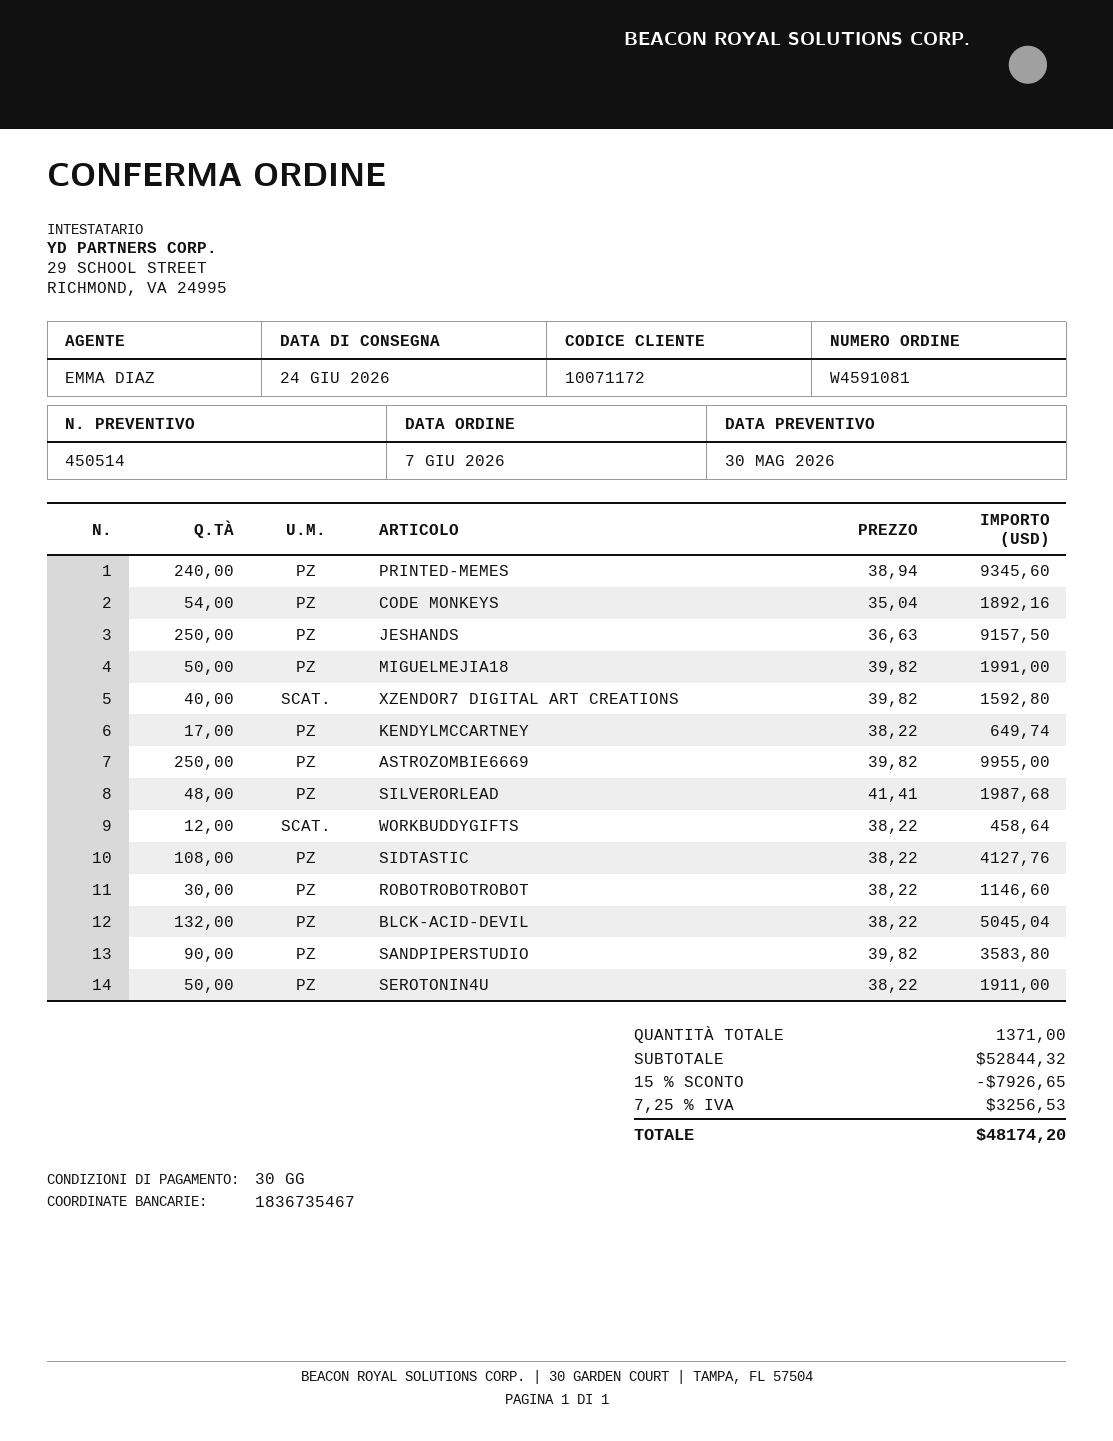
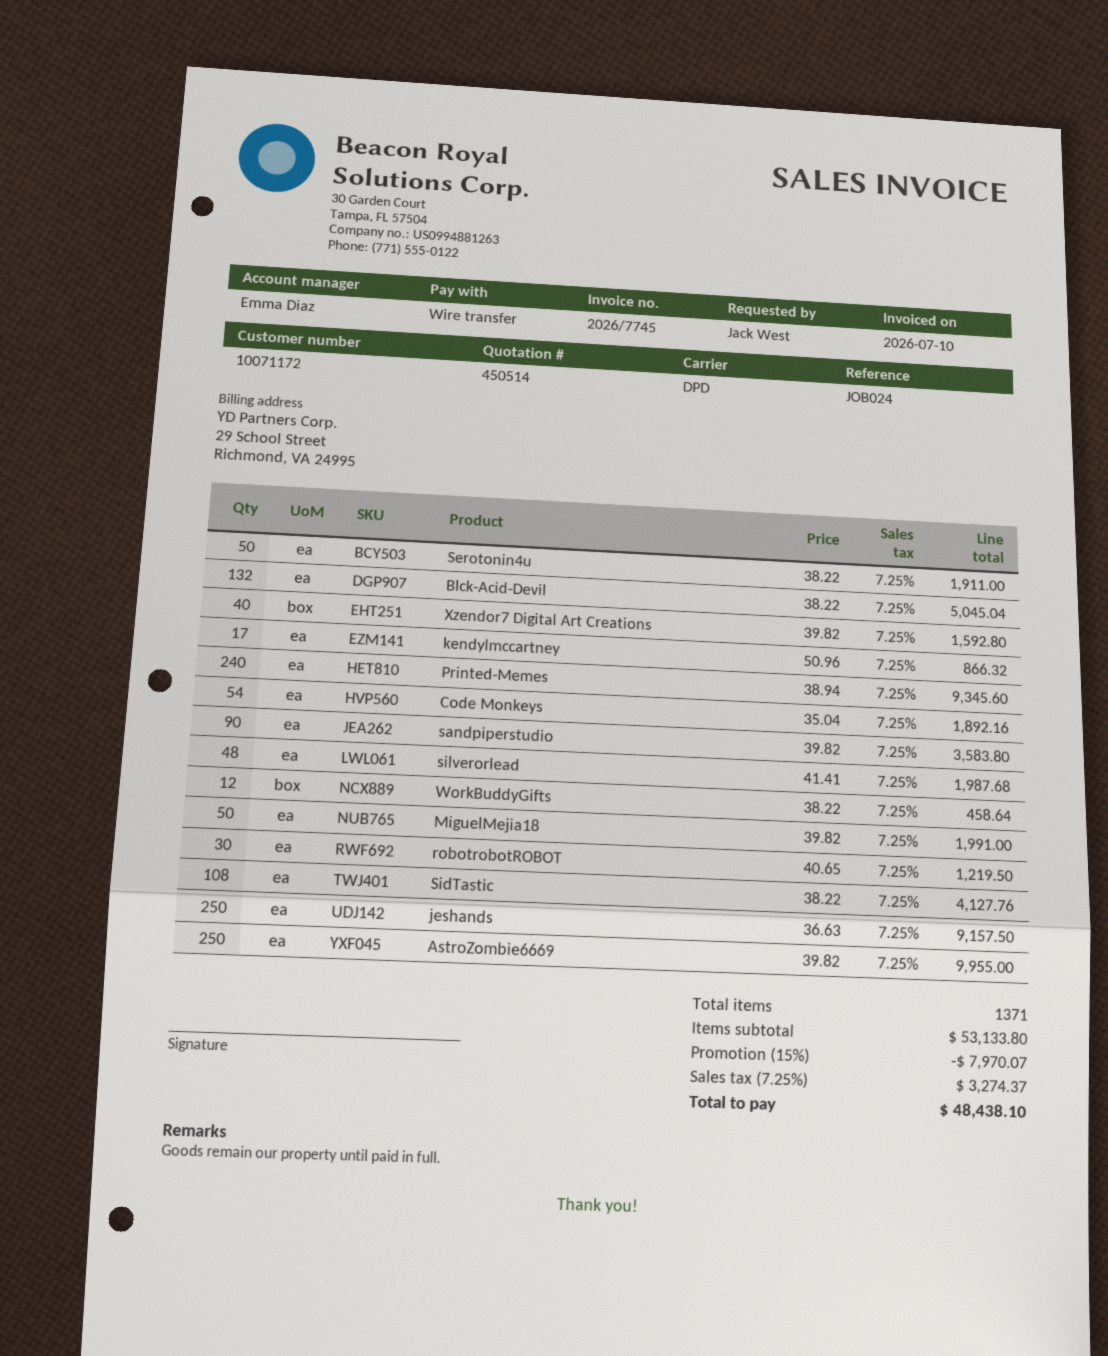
KENDYLMCCARTNEY: 17 x 38.22 = 649.74 -> 17 x 50.96 = 866.32
ROBOTROBOTROBOT: 30 x 38.22 = 1146.60 -> 30 x 40.65 = 1219.50
subtotal: 52844.32 -> 53133.80
discount: 15% = 7926.65 -> 15% = 7970.07
tax: 7.25% = 3256.53 -> 7.25% = 3274.37
total: 48174.20 -> 48438.10

